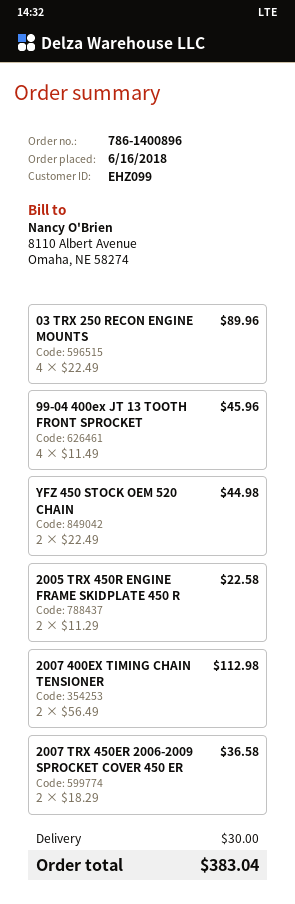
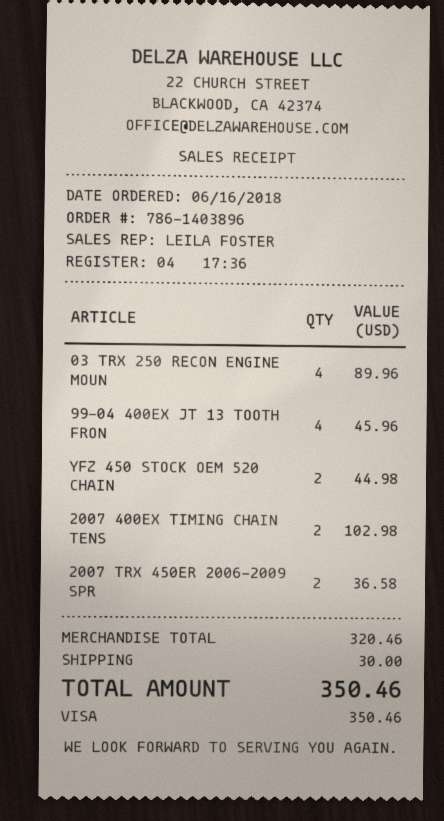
order number: 786-1400896 -> 786-1403896
2005 TRX 450R ENGINE FRAME SKIDPLATE 450 R: 2 for 22.58 -> none
2007 400EX TIMING CHAIN TENSIONER: 2 for 112.98 -> 2 for 102.98
total: 383.04 -> 350.46

